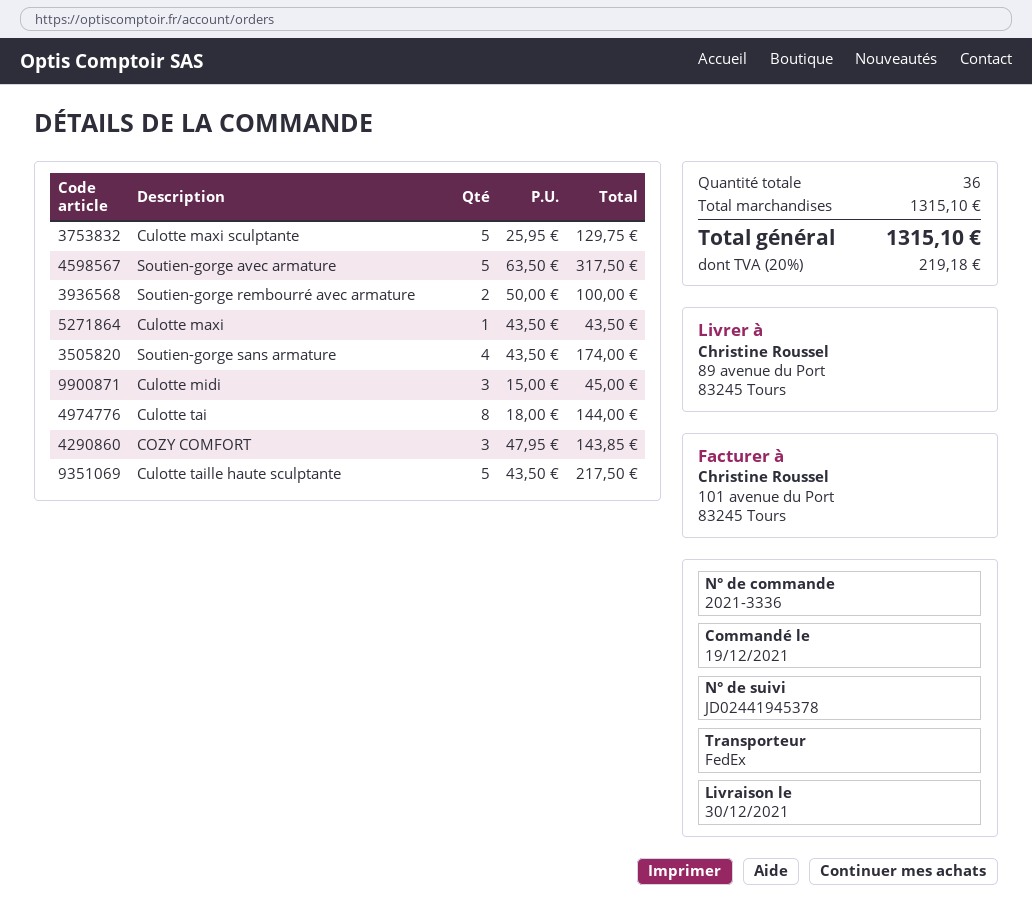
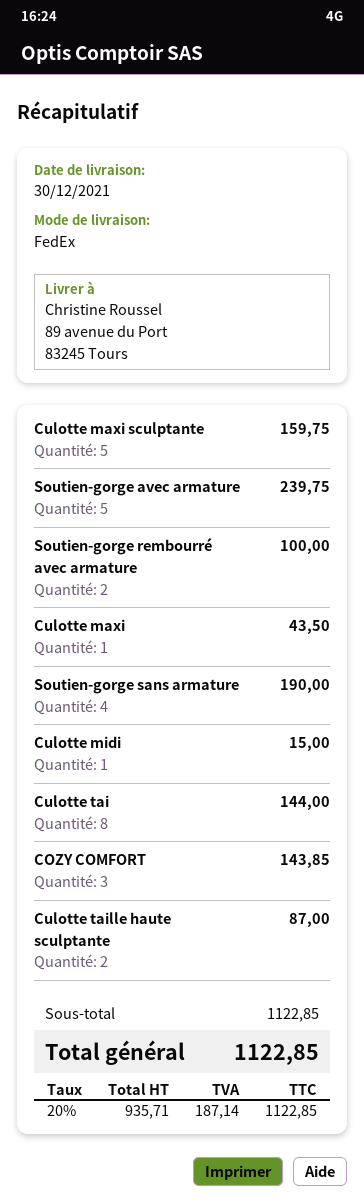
Culotte maxi sculptante: 5 for 129.75 -> 5 for 159.75
Soutien-gorge avec armature: 5 for 317.50 -> 5 for 239.75
Soutien-gorge sans armature: 4 for 174.00 -> 4 for 190.00
Culotte midi: 3 for 45.00 -> 1 for 15.00
Culotte taille haute sculptante: 5 for 217.50 -> 2 for 87.00
subtotal: 1315.10 -> 1122.85
tax: 20% = 219.18 -> 20% = 187.14
total: 1315.10 -> 1122.85

